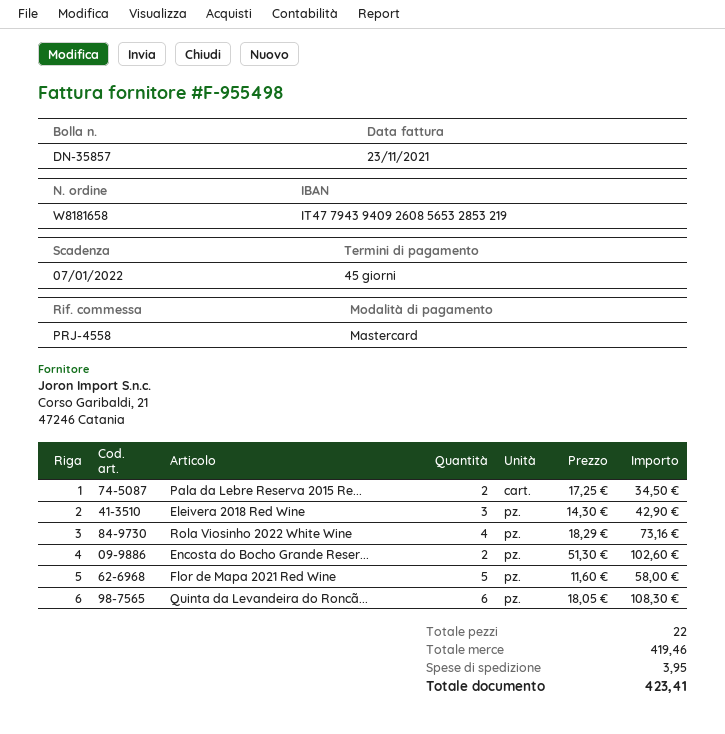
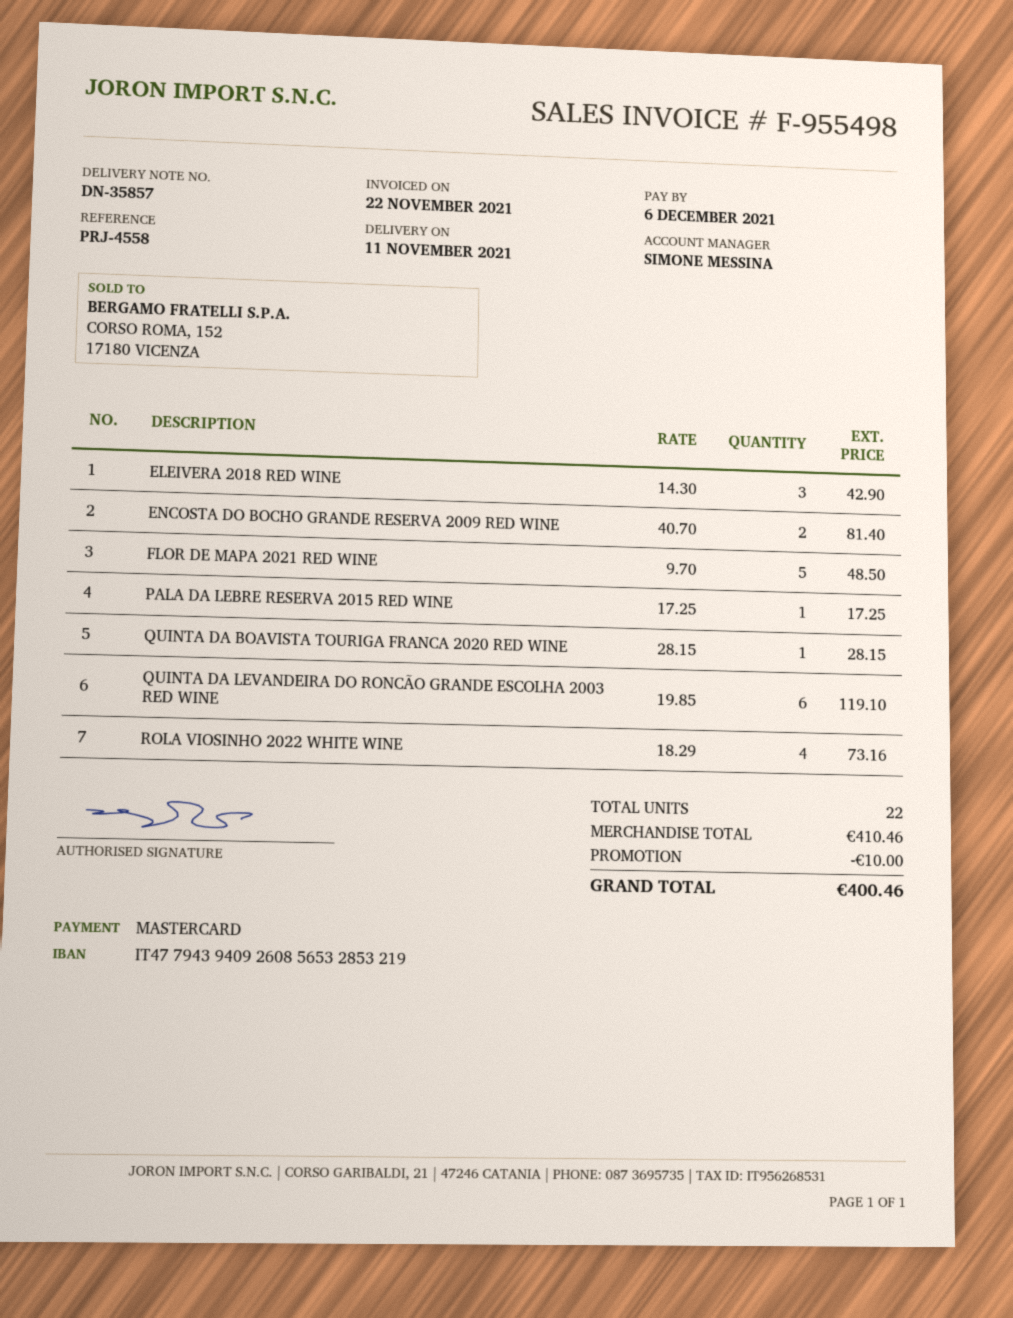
invoice date: 2021-11-23 -> 2021-11-22
due date: 2022-01-07 -> 2021-12-06
Pala da Lebre Reserva 2015 Re...: 2 x 17.25 = 34.50 -> 1 x 17.25 = 17.25
Encosta do Bocho Grande Reser...: 2 x 51.30 = 102.60 -> 2 x 40.70 = 81.40
Flor de Mapa 2021 Red Wine: 5 x 11.60 = 58.00 -> 5 x 9.70 = 48.50
Quinta da Levandeira do Roncã...: 6 x 18.05 = 108.30 -> 6 x 19.85 = 119.10
QUINTA DA BOAVISTA TOURIGA FRANCA 2020 RED WINE: none -> 1 x 28.15 = 28.15
subtotal: 419.46 -> 410.46
discount: none -> 10.00
shipping: 3.95 -> none
total: 423.41 -> 400.46

